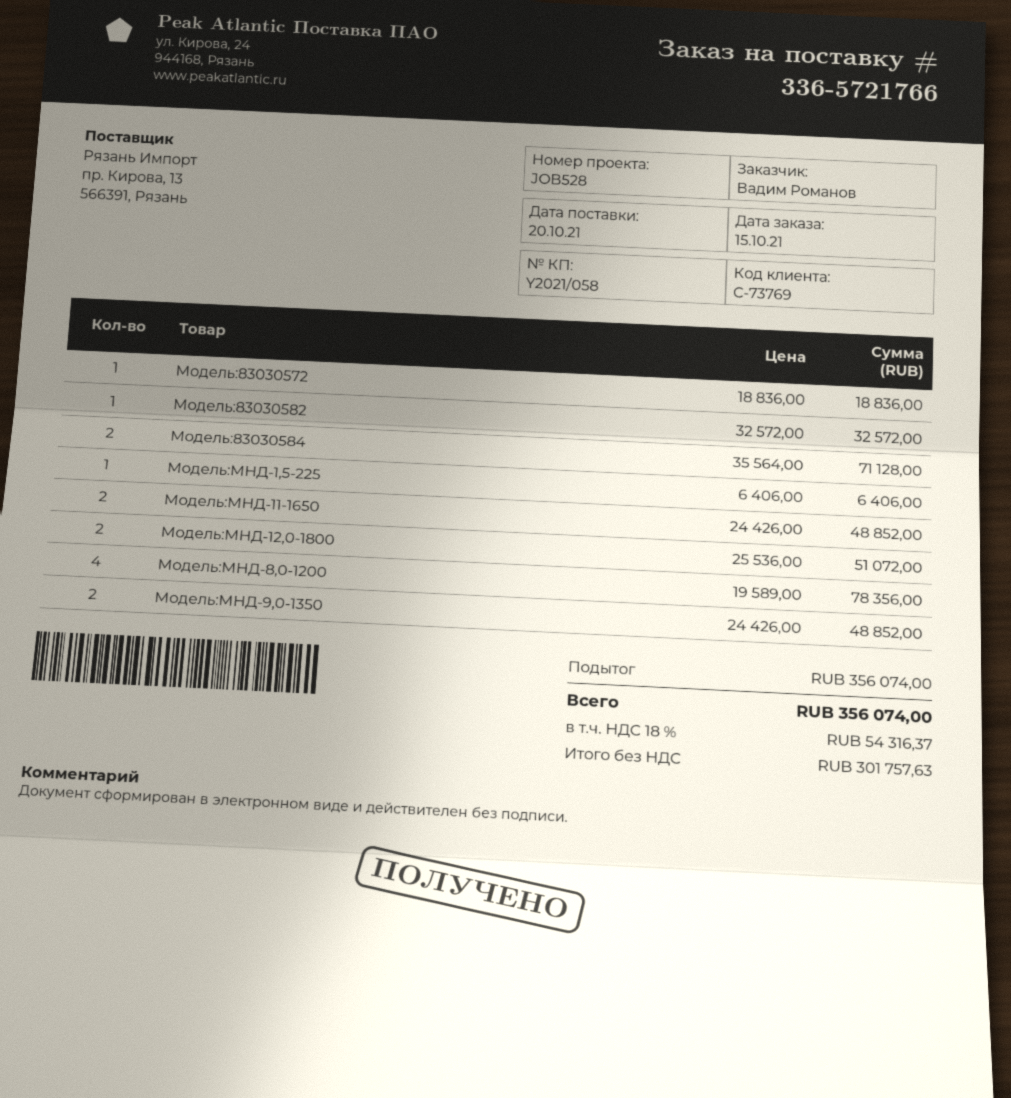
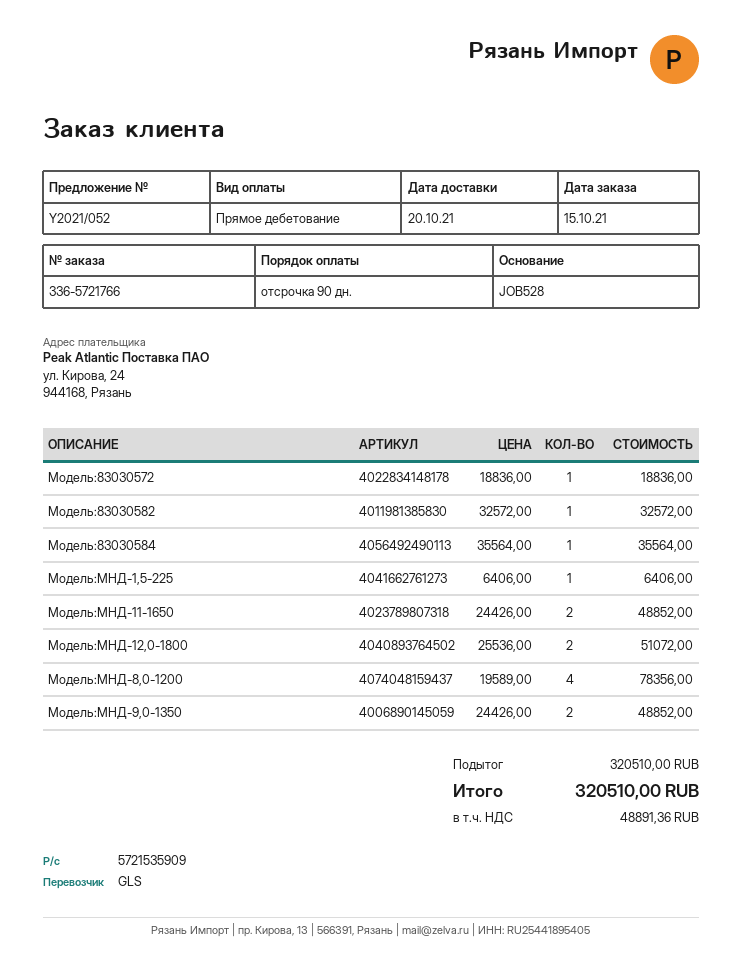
quote number: Y2021/058 -> Y2021/052
Модель:83030584: 2 x 35564.00 = 71128.00 -> 1 x 35564.00 = 35564.00
subtotal: 356074.00 -> 320510.00
tax: 54316.37 -> 48891.36
total: 356074.00 -> 320510.00

